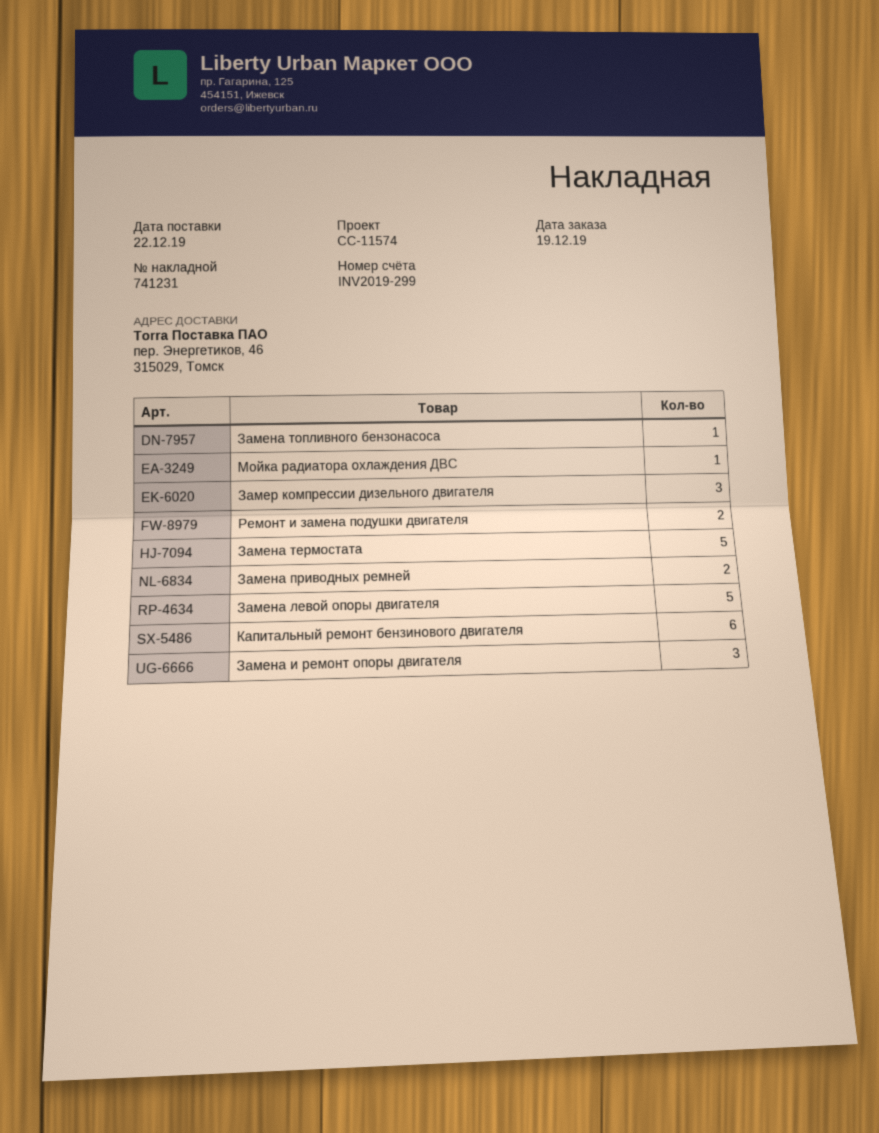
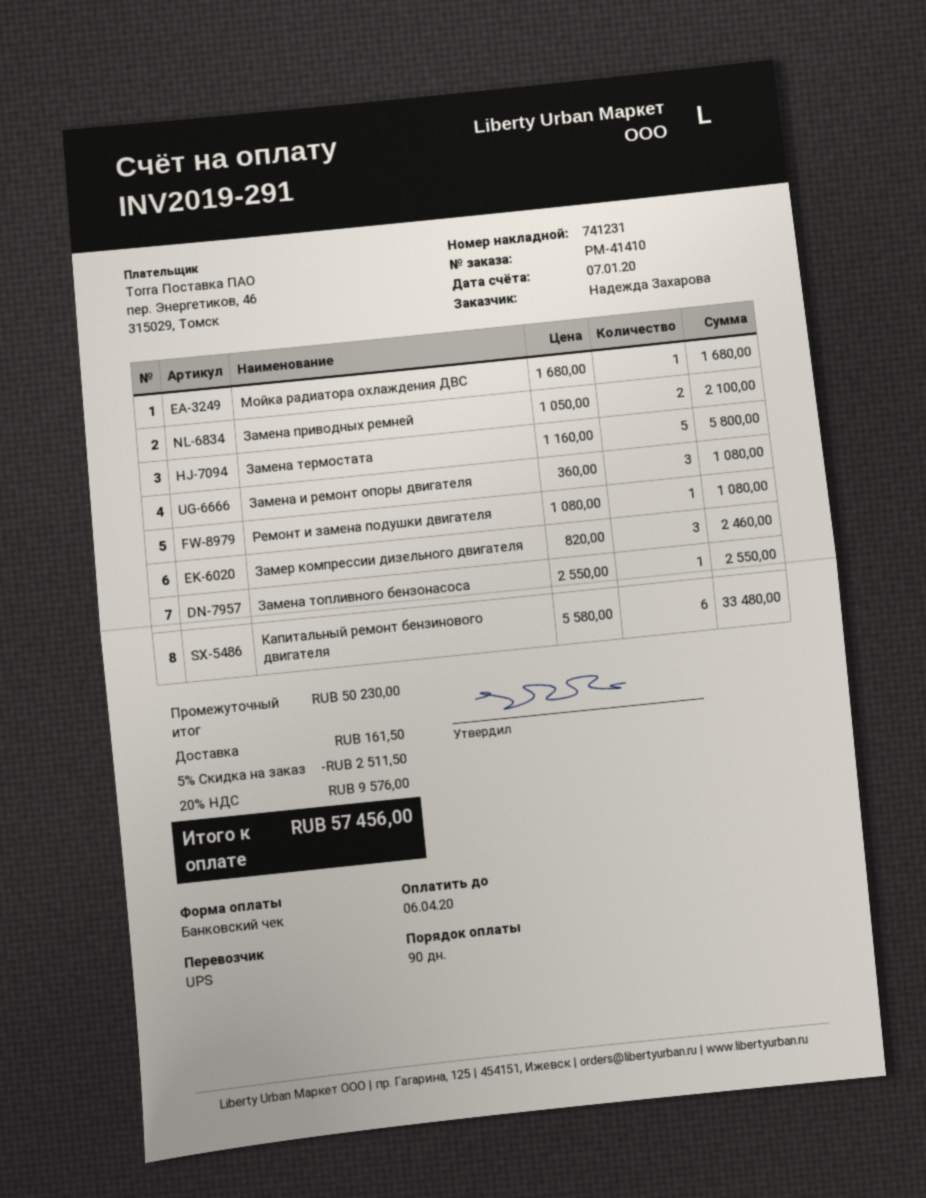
invoice number: INV2019-299 -> INV2019-291
Ремонт и замена подушки двигателя: 2 -> 1
Замена левой опоры двигателя: 5 -> none

